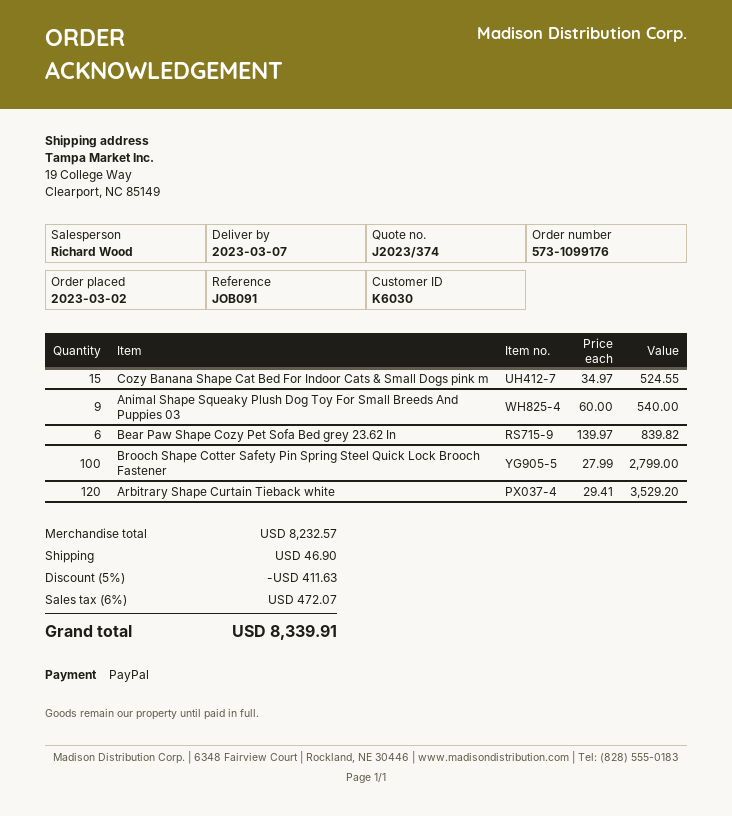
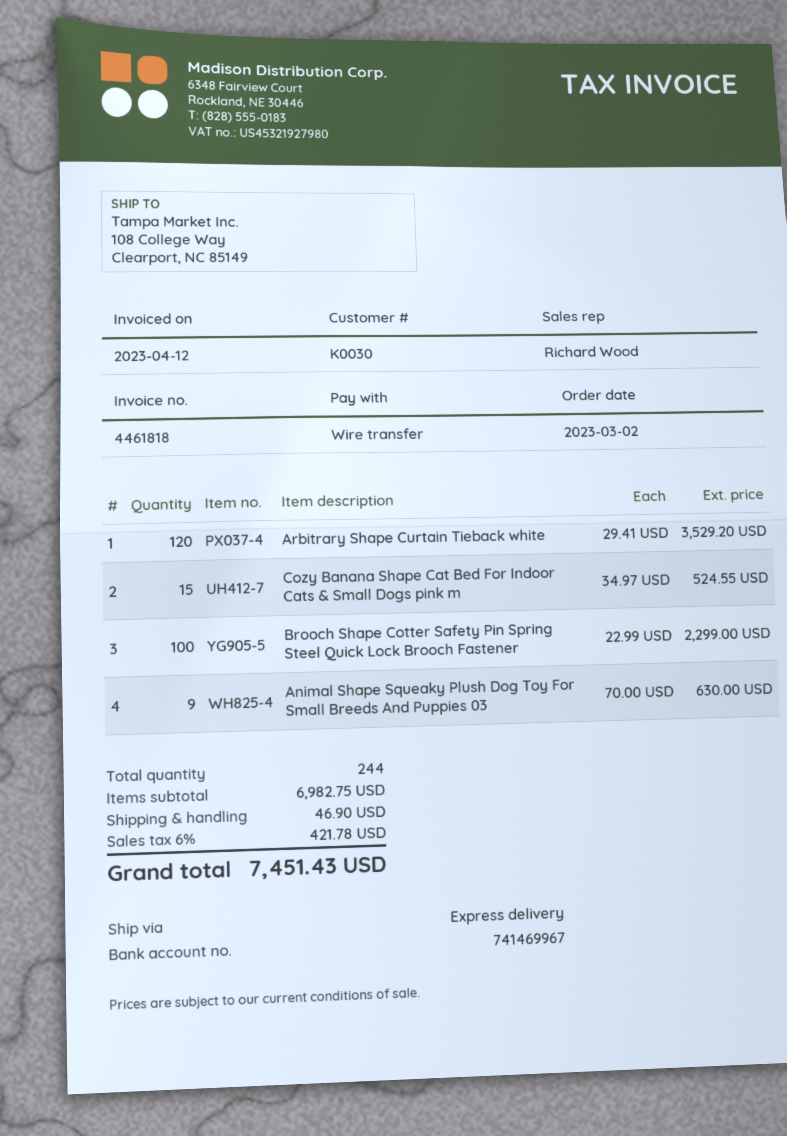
customer number: K6030 -> K0030
payment method: PayPal -> bank transfer
ship to: 19 College Way, Clearport, NC 85149 -> 108 College Way, Clearport, NC 85149
Animal Shape Squeaky Plush Dog Toy For Small Breeds And Puppies 03: 9 x 60.00 = 540.00 -> 9 x 70.00 = 630.00
Bear Paw Shape Cozy Pet Sofa Bed grey 23.62 In: 6 x 139.97 = 839.82 -> none
Brooch Shape Cotter Safety Pin Spring Steel Quick Lock Brooch Fastener: 100 x 27.99 = 2799.00 -> 100 x 22.99 = 2299.00
subtotal: 8232.57 -> 6982.75
discount: 5% = 411.63 -> none
tax: 6% = 472.07 -> 6% = 421.78
total: 8339.91 -> 7451.43

